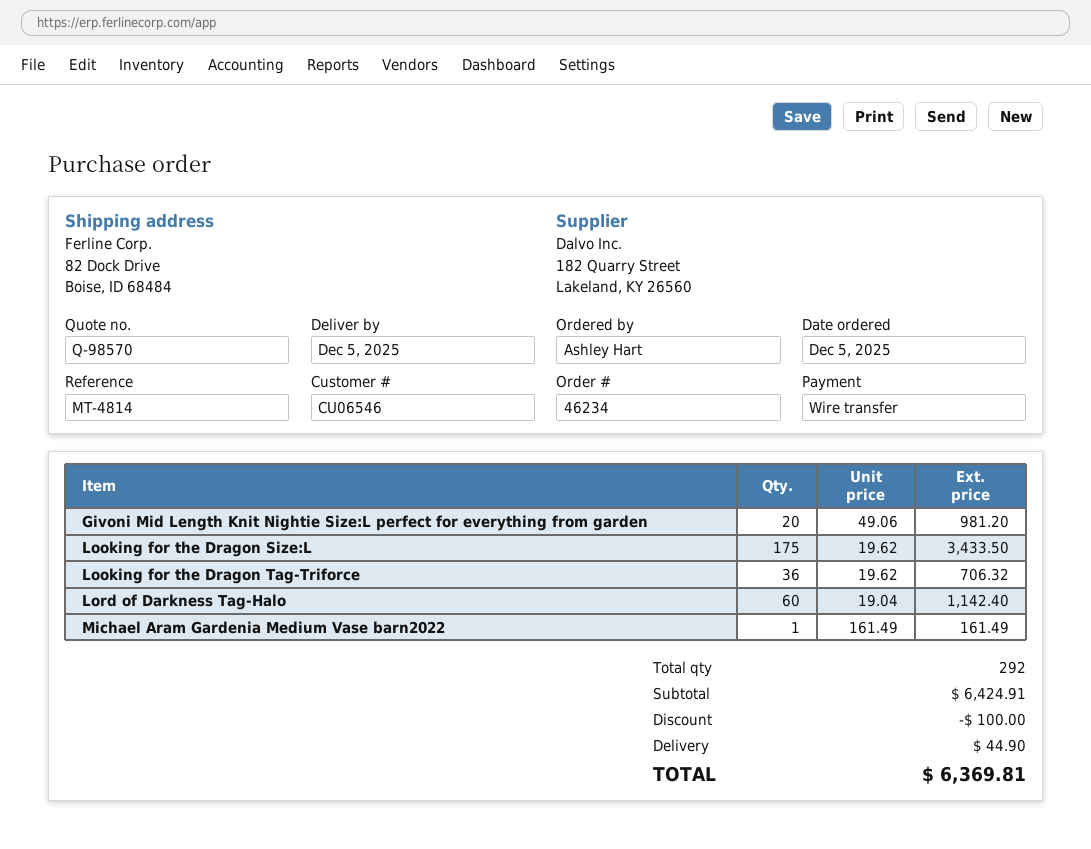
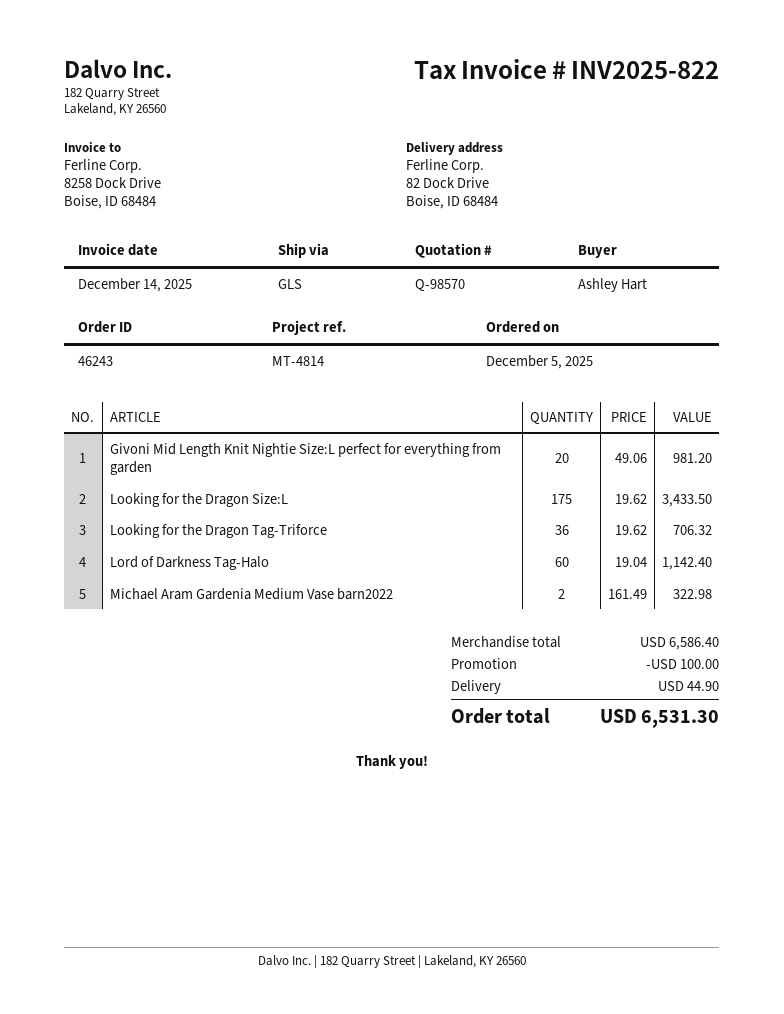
order number: 46234 -> 46243
Michael Aram Gardenia Medium Vase barn2022: 1 x 161.49 = 161.49 -> 2 x 161.49 = 322.98
subtotal: 6424.91 -> 6586.40
total: 6369.81 -> 6531.30

